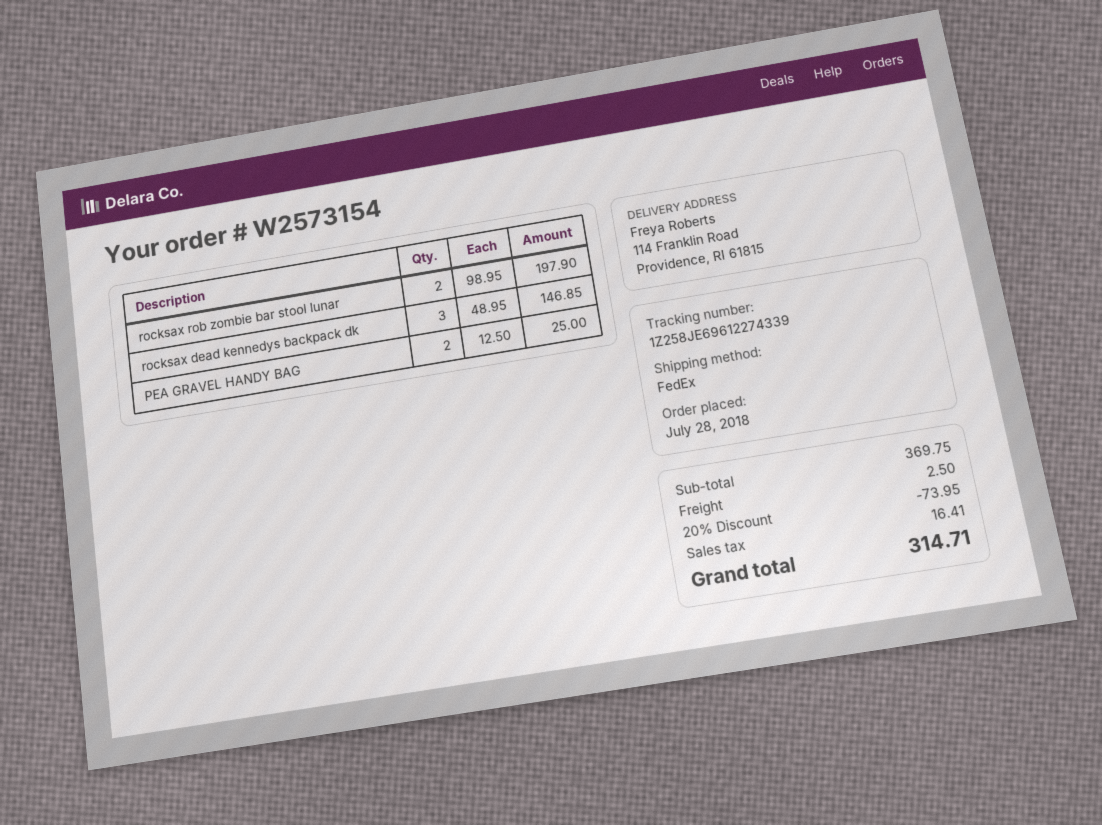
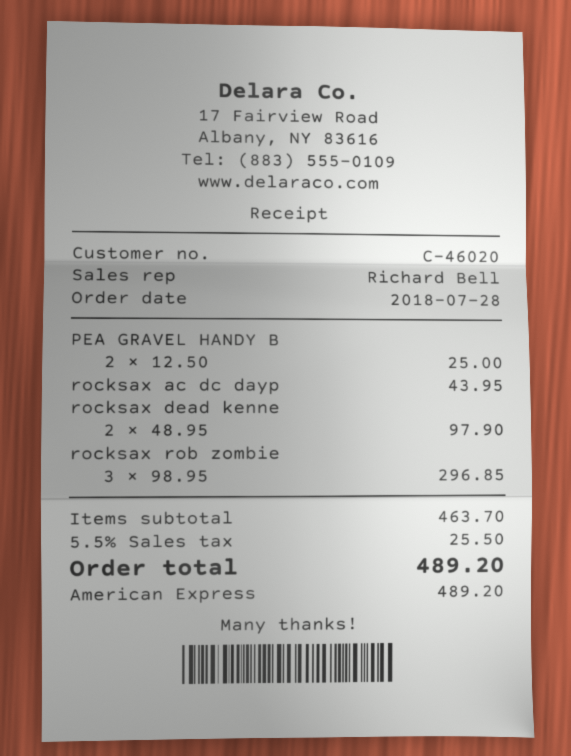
rocksax rob zombie bar stool lunar: 2 x 98.95 = 197.90 -> 3 x 98.95 = 296.85
rocksax dead kennedys backpack dk: 3 x 48.95 = 146.85 -> 2 x 48.95 = 97.90
rocksax ac dc dayp: none -> 1 x 43.95 = 43.95
subtotal: 369.75 -> 463.70
discount: 20% = 73.95 -> none
shipping: 2.50 -> none
tax: 16.41 -> 25.50
total: 314.71 -> 489.20

